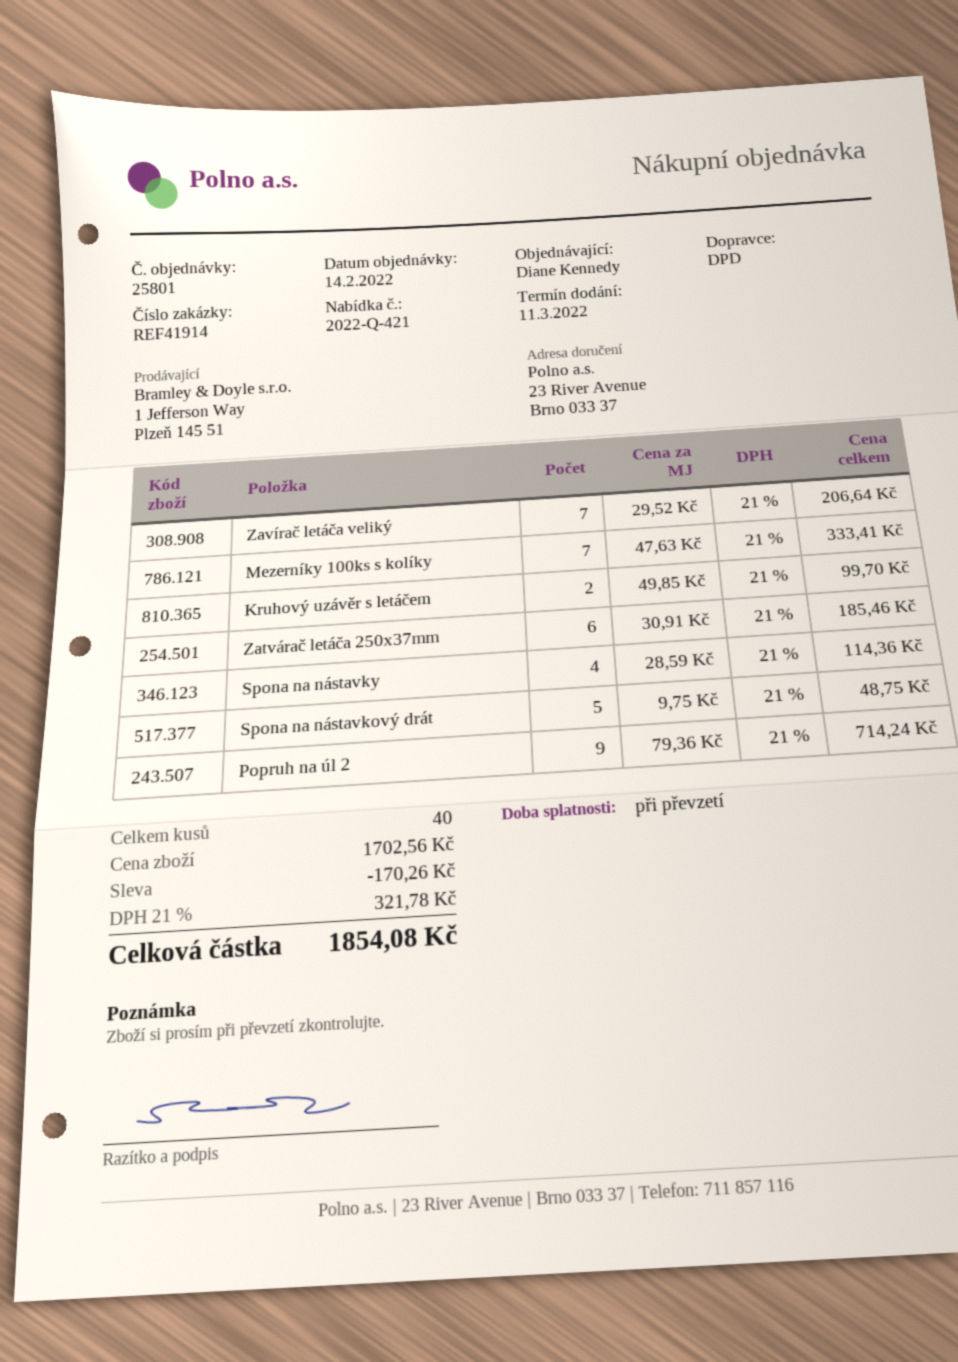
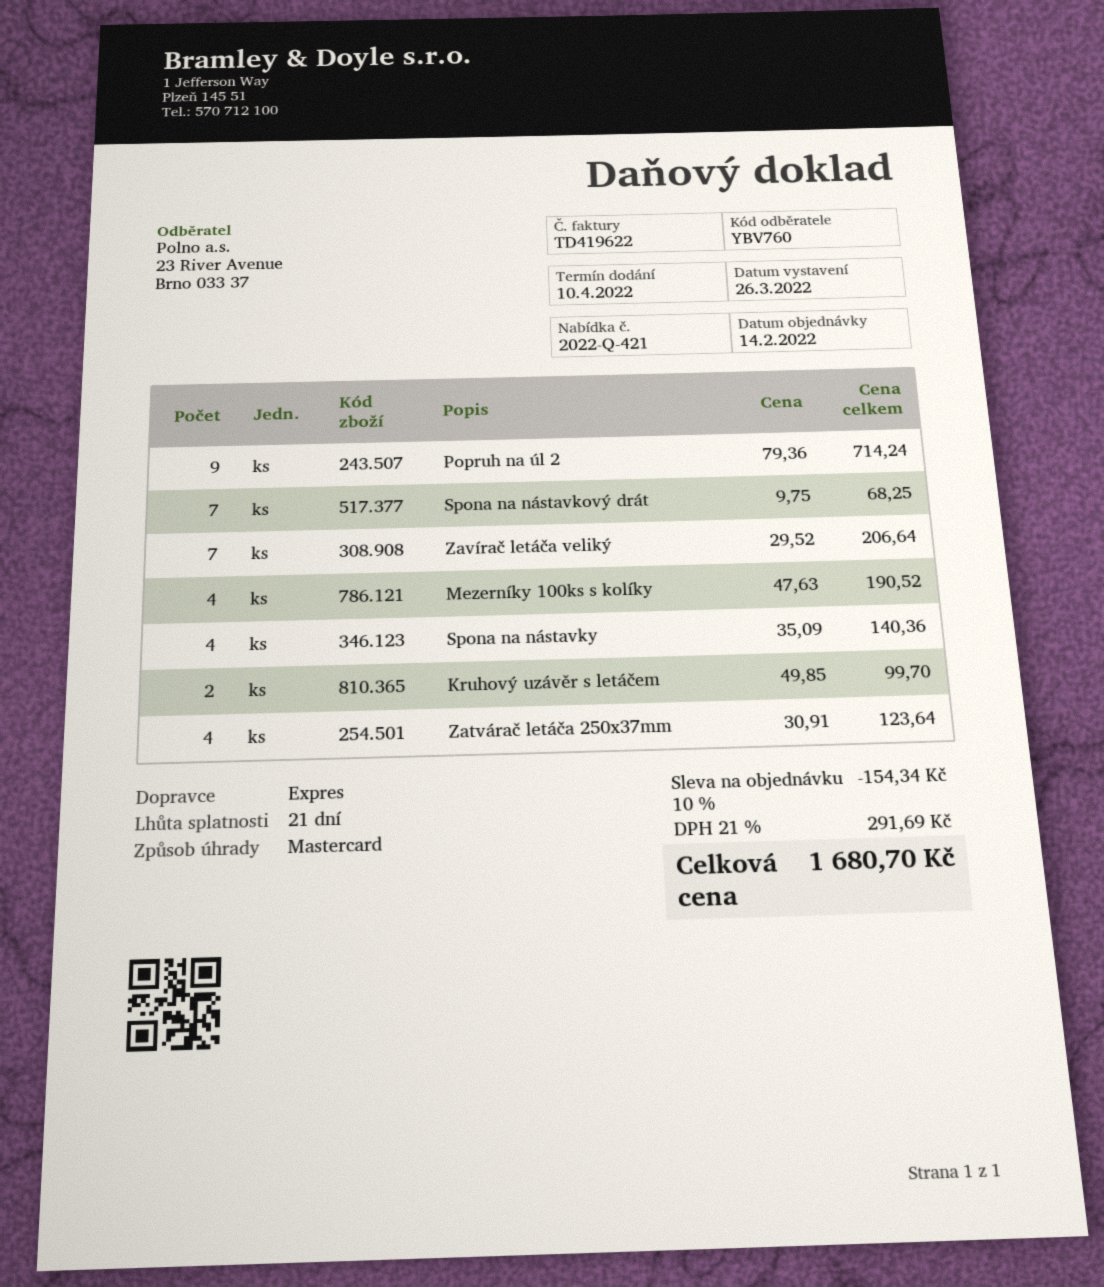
delivery date: 2022-03-11 -> 2022-04-10
payment terms: on receipt -> 21 days
shipping method: DPD -> express
Mezerníky 100ks s kolíky: 7 x 47.63 = 333.41 -> 4 x 47.63 = 190.52
Zatvárač letáča 250x37mm: 6 x 30.91 = 185.46 -> 4 x 30.91 = 123.64
Spona na nástavky: 4 x 28.59 = 114.36 -> 4 x 35.09 = 140.36
Spona na nástavkový drát: 5 x 9.75 = 48.75 -> 7 x 9.75 = 68.25
discount: 170.26 -> 154.34
tax: 21% = 321.78 -> 21% = 291.69
total: 1854.08 -> 1680.70

